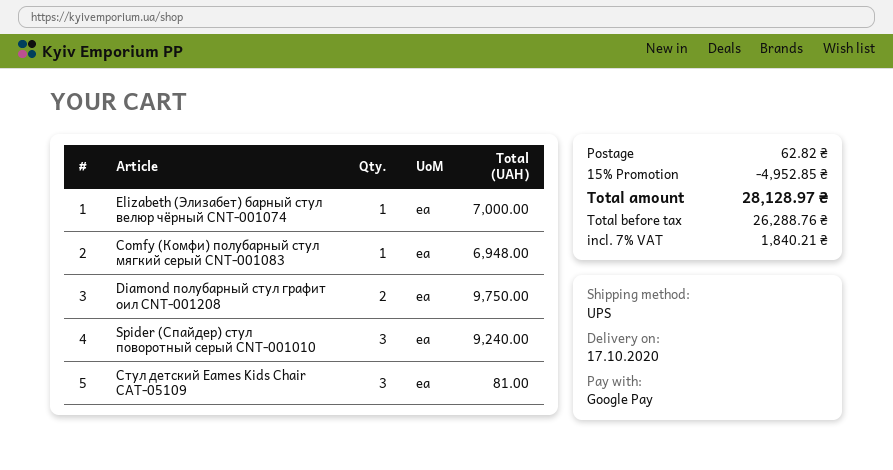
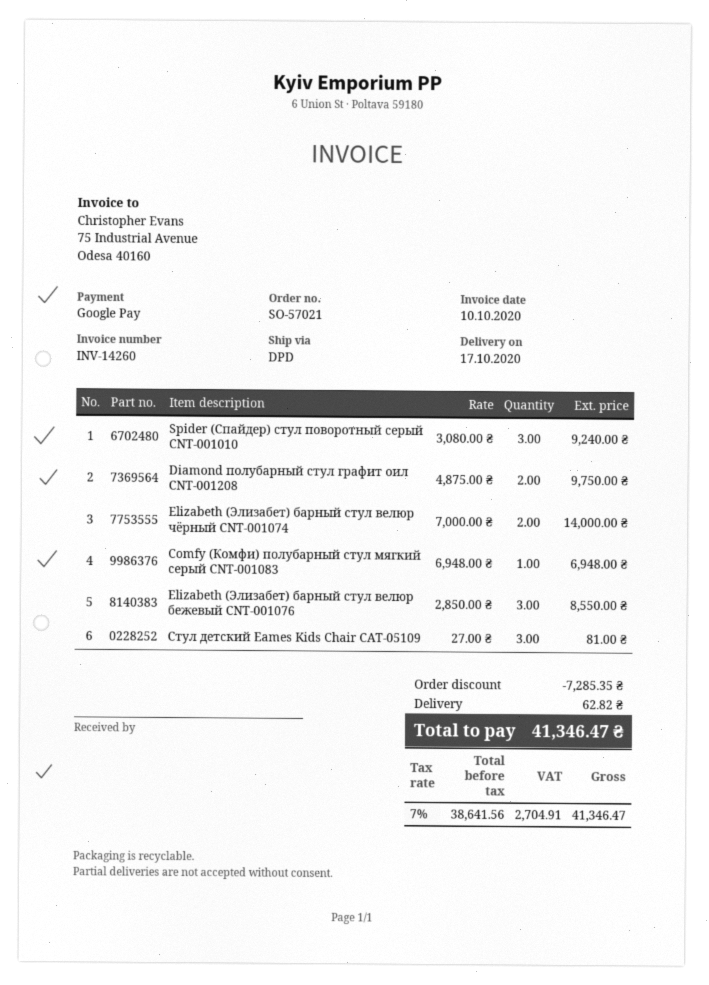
shipping method: UPS -> DPD
Elizabeth (Элизабет) барный стул велюр чёрный CNT-001074: 1 for 7000.00 -> 2 for 14000.00
Elizabeth (Элизабет) барный стул велюр бежевый CNT-001076: none -> 3 for 8550.00
discount: 4952.85 -> 7285.35
net: 26288.76 -> 38641.56
tax: 7% = 1840.21 -> 7% = 2704.91
total: 28128.97 -> 41346.47

